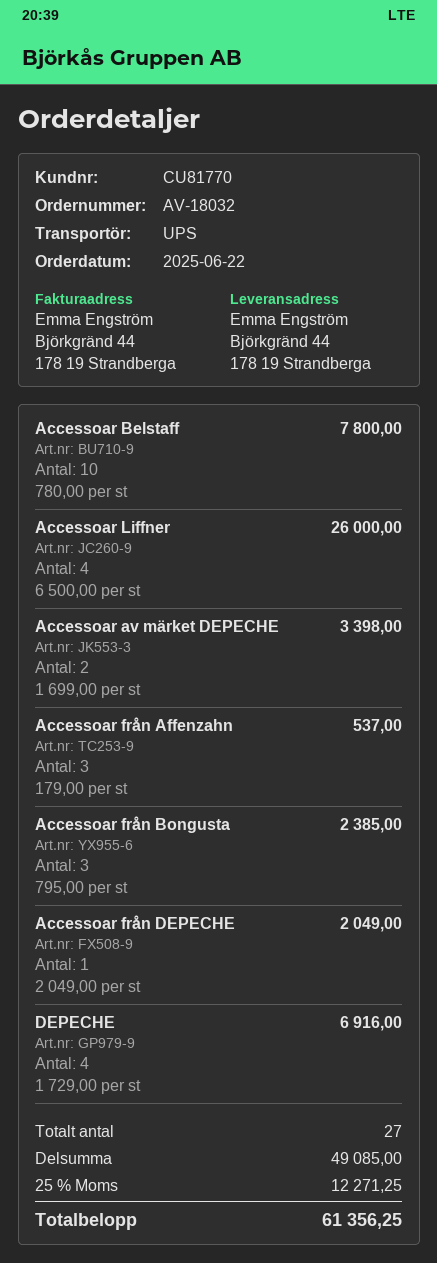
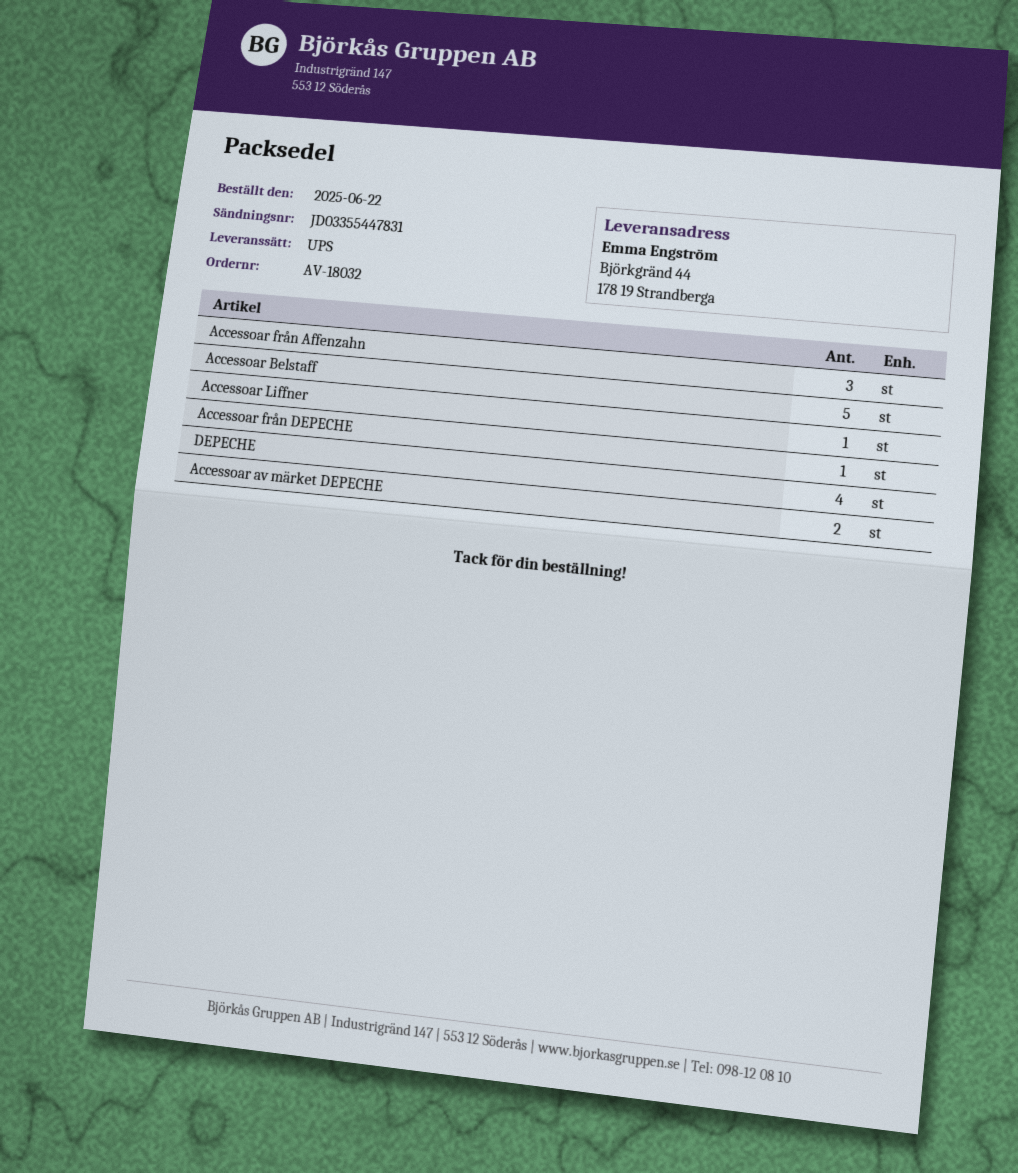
Accessoar Belstaff: 10 -> 5
Accessoar Liffner: 4 -> 1
Accessoar från Bongusta: 3 -> none

